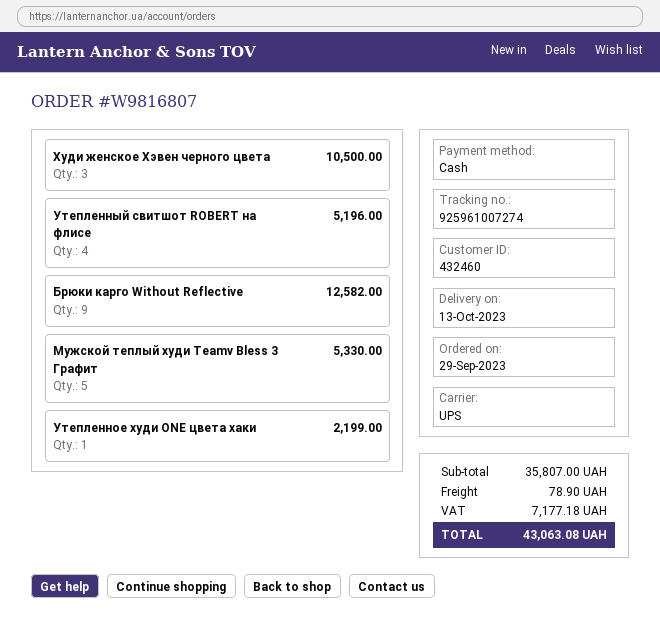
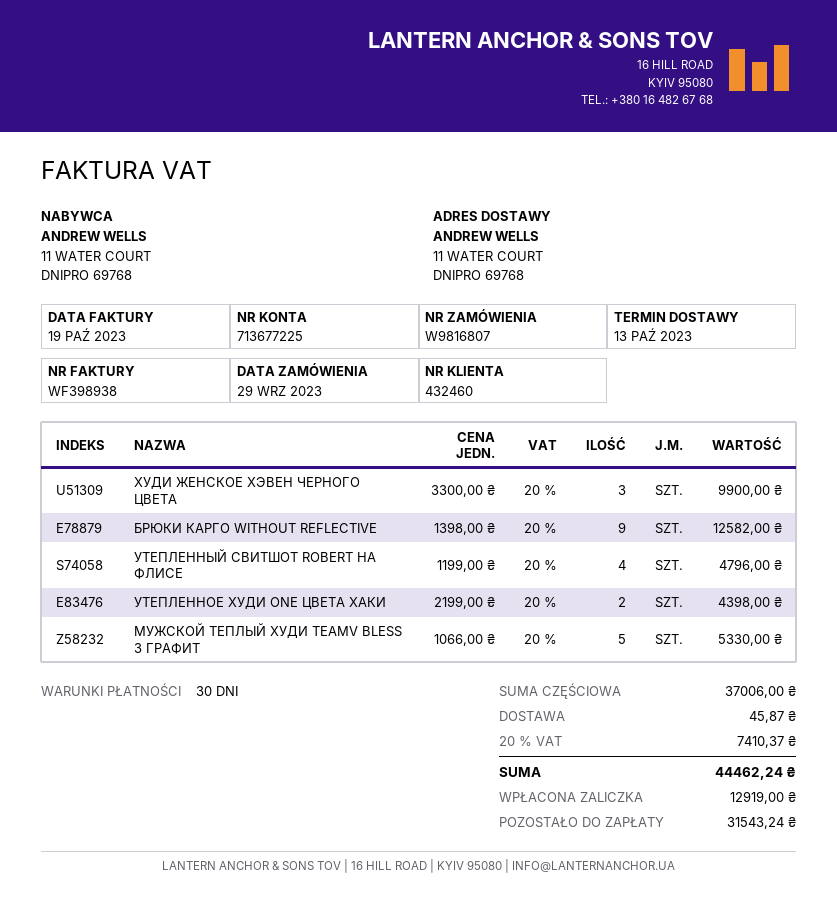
Худи женское Хэвен черного цвета: 3 for 10500.00 -> 3 for 9900.00
Утепленный свитшот ROBERT на флисе: 4 for 5196.00 -> 4 for 4796.00
Утепленное худи ONE цвета хаки: 1 for 2199.00 -> 2 for 4398.00
subtotal: 35807.00 -> 37006.00
shipping: 78.90 -> 45.87
tax: 7177.18 -> 7410.37
total: 43063.08 -> 44462.24

